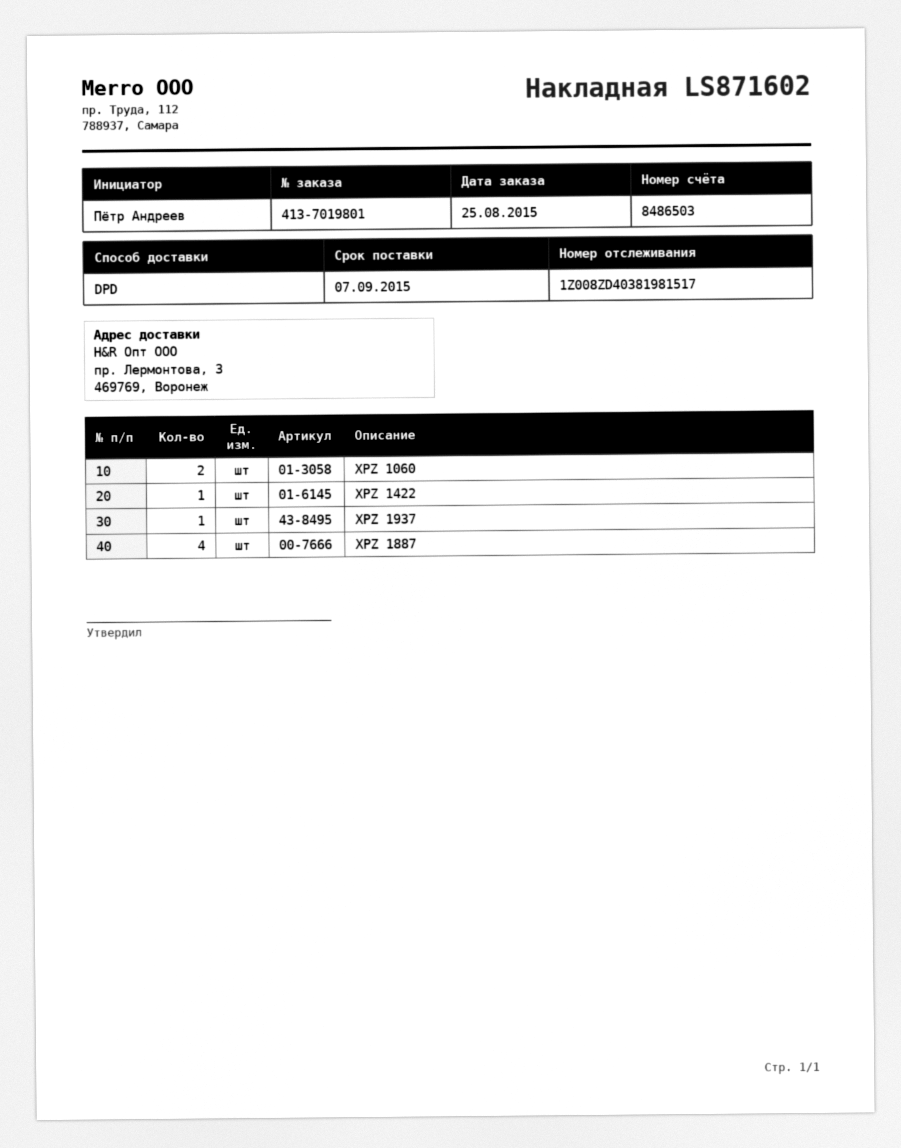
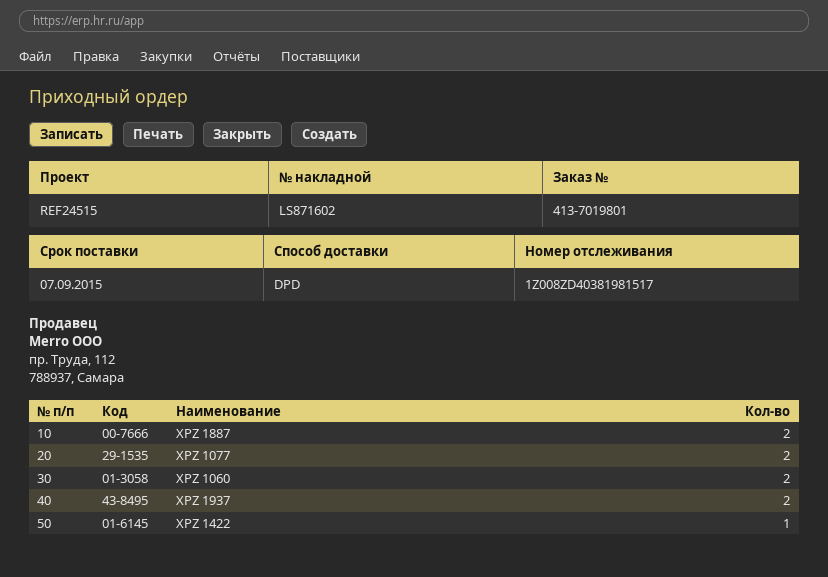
XPZ 1937: 1 -> 2
XPZ 1887: 4 -> 2
XPZ 1077: none -> 2

